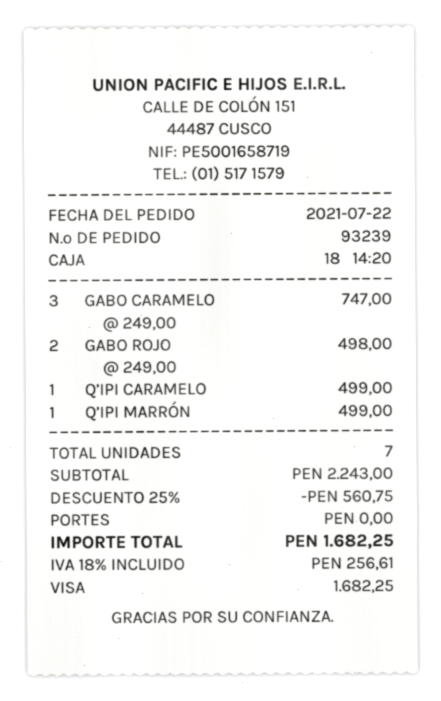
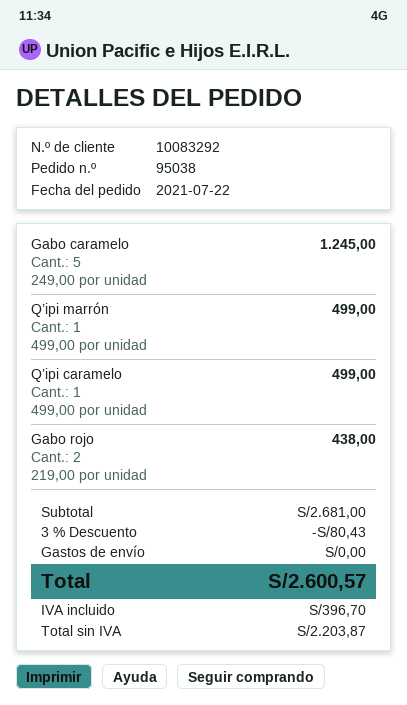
order number: 93239 -> 95038
GABO CARAMELO: 3 x 249.00 = 747.00 -> 5 x 249.00 = 1245.00
GABO ROJO: 2 x 249.00 = 498.00 -> 2 x 219.00 = 438.00
subtotal: 2243.00 -> 2681.00
discount: 25% = 560.75 -> 3% = 80.43
tax: 256.61 -> 396.70
total: 1682.25 -> 2600.57

